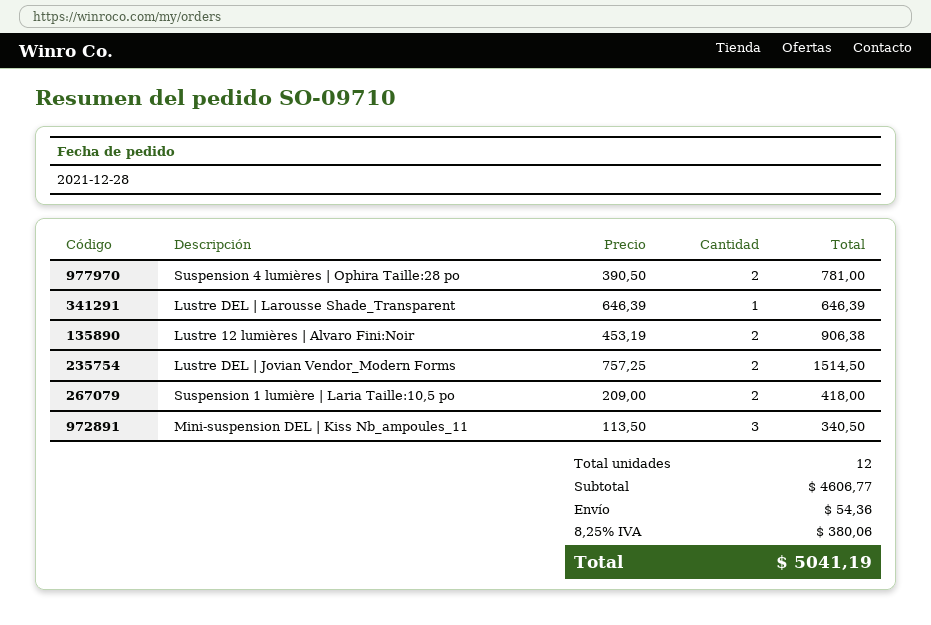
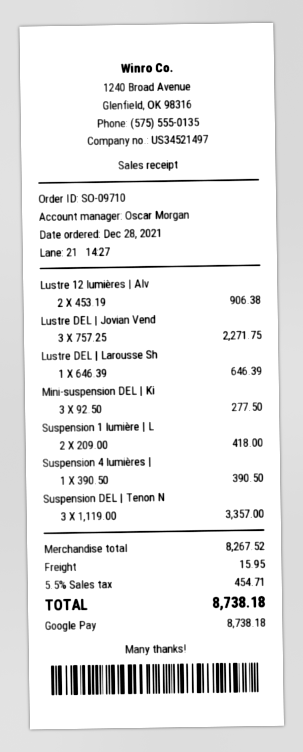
Suspension 4 lumières | Ophira Taille:28 po: 2 x 390.50 = 781.00 -> 1 x 390.50 = 390.50
Lustre DEL | Jovian Vendor_Modern Forms: 2 x 757.25 = 1514.50 -> 3 x 757.25 = 2271.75
Mini-suspension DEL | Kiss Nb_ampoules_11: 3 x 113.50 = 340.50 -> 3 x 92.50 = 277.50
Suspension DEL | Tenon N: none -> 3 x 1119.00 = 3357.00
subtotal: 4606.77 -> 8267.52
shipping: 54.36 -> 15.95
tax: 8.25% = 380.06 -> 5.5% = 454.71
total: 5041.19 -> 8738.18

